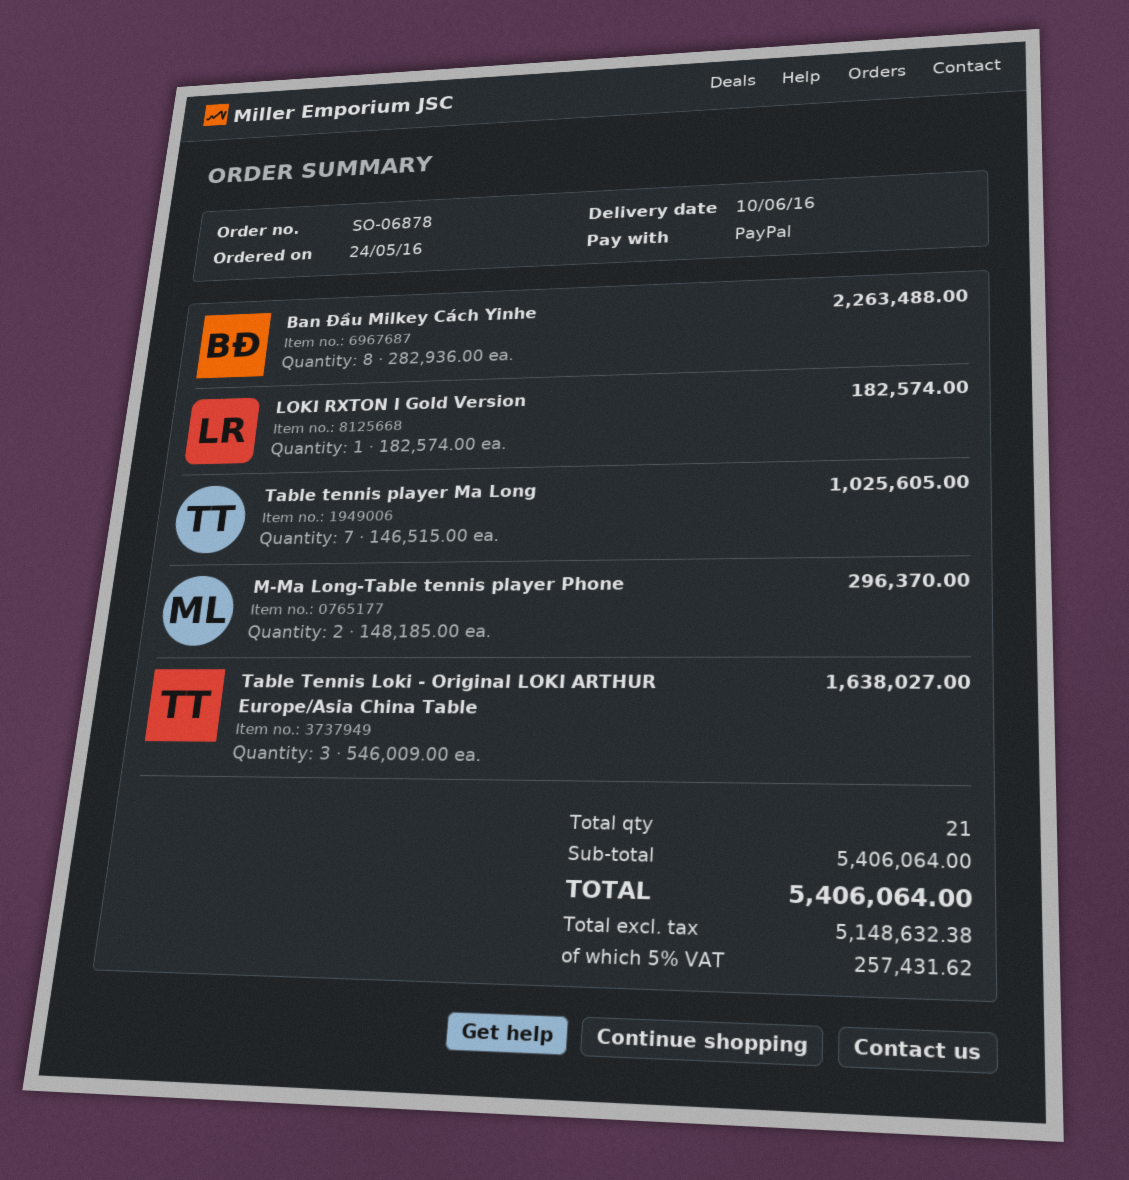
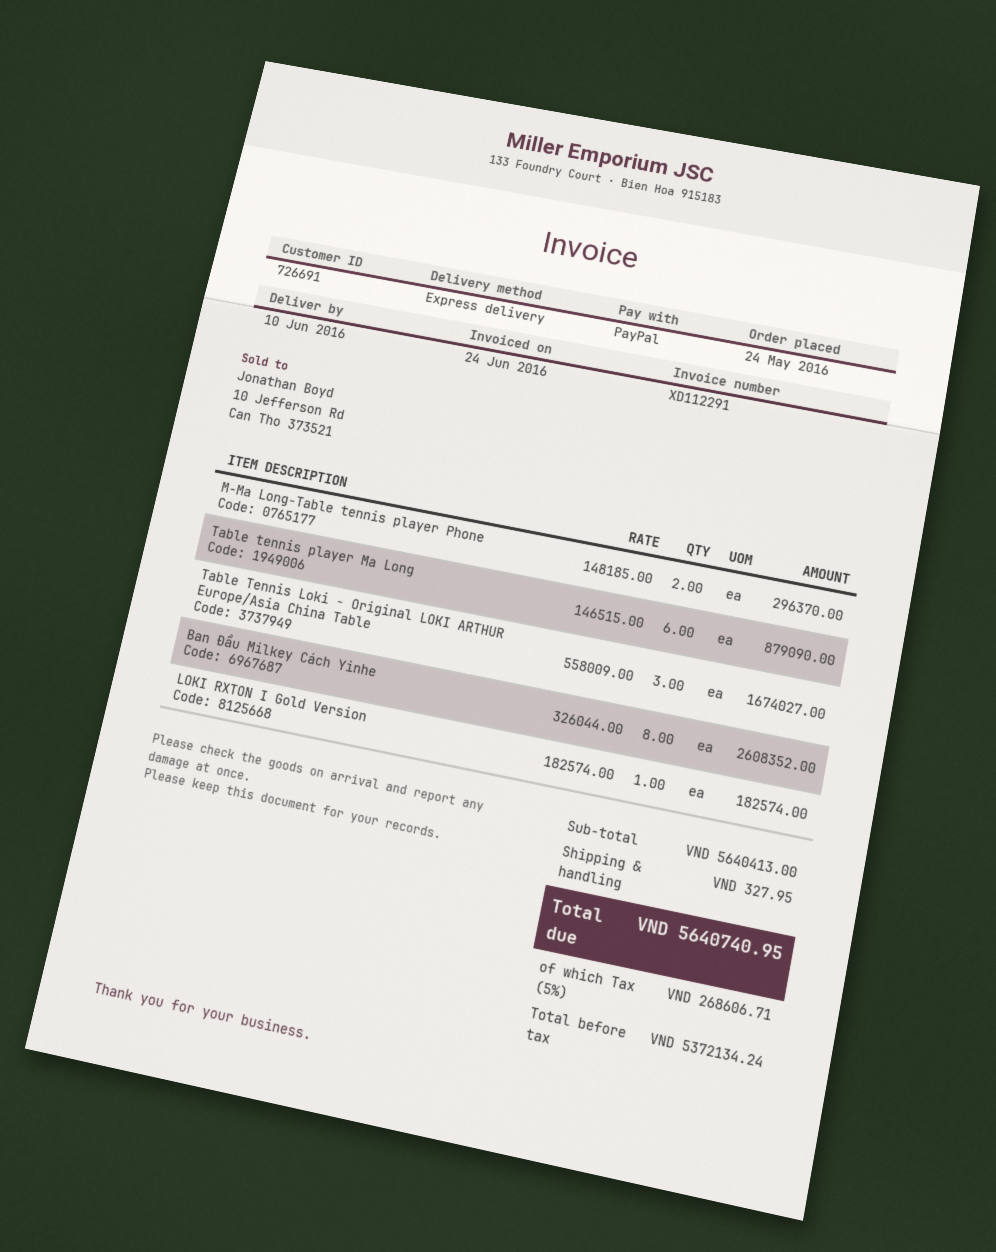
Ban Đầu Milkey Cách Yinhe: 8 x 282936.00 = 2263488.00 -> 8 x 326044.00 = 2608352.00
Table tennis player Ma Long: 7 x 146515.00 = 1025605.00 -> 6 x 146515.00 = 879090.00
Table Tennis Loki - Original LOKI ARTHUR Europe/Asia China Table: 3 x 546009.00 = 1638027.00 -> 3 x 558009.00 = 1674027.00
subtotal: 5406064.00 -> 5640413.00
shipping: none -> 327.95
net: 5148632.38 -> 5372134.24
tax: 5% = 257431.62 -> 5% = 268606.71
total: 5406064.00 -> 5640740.95

